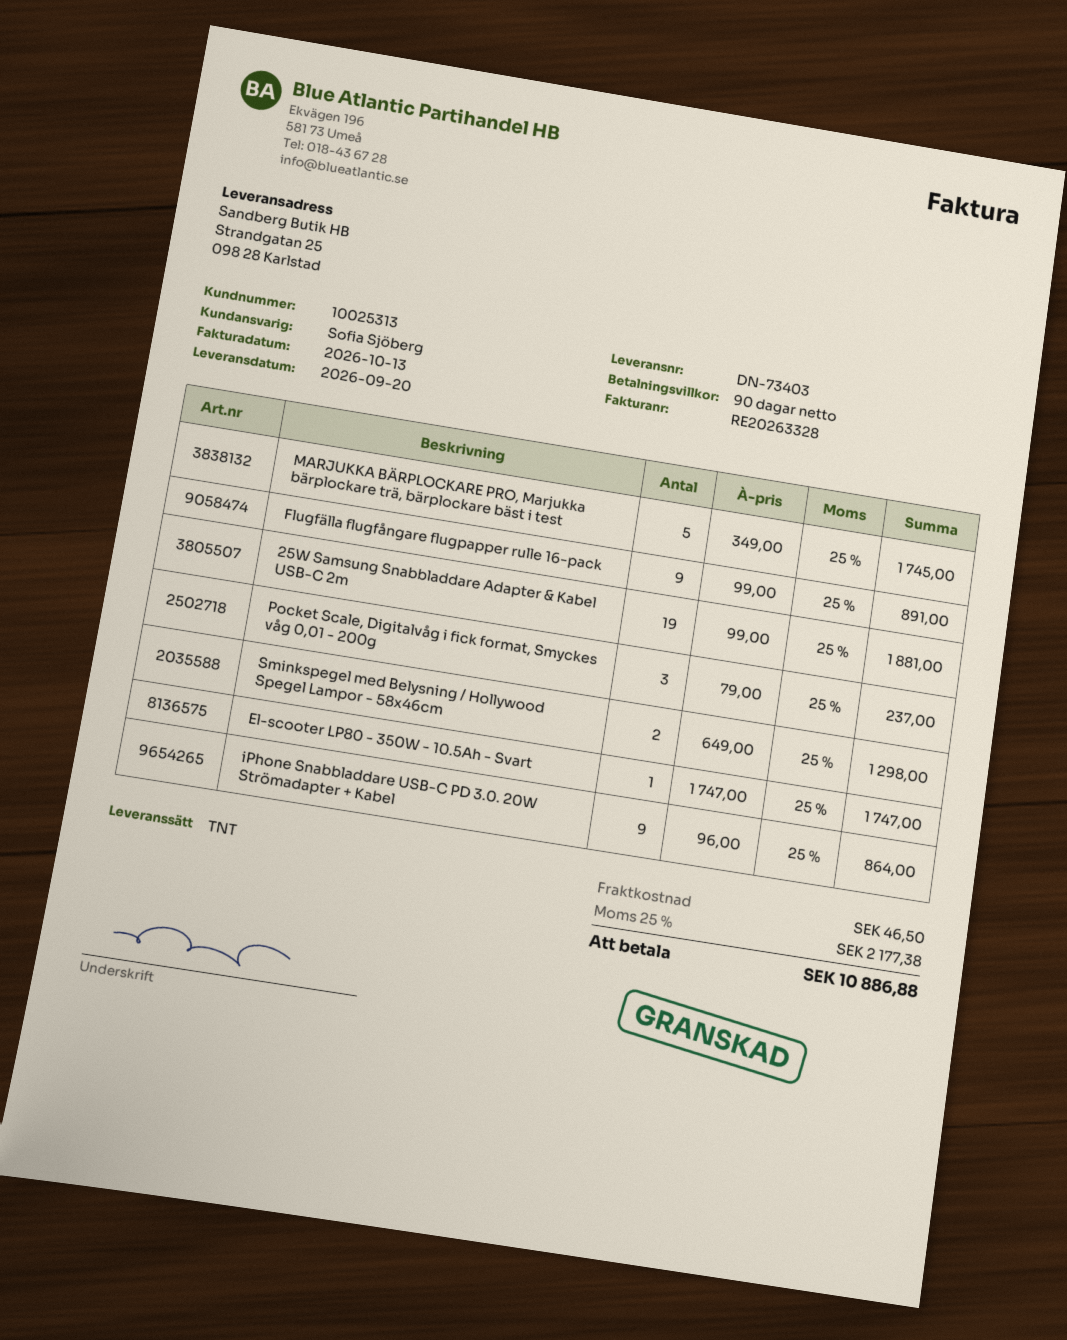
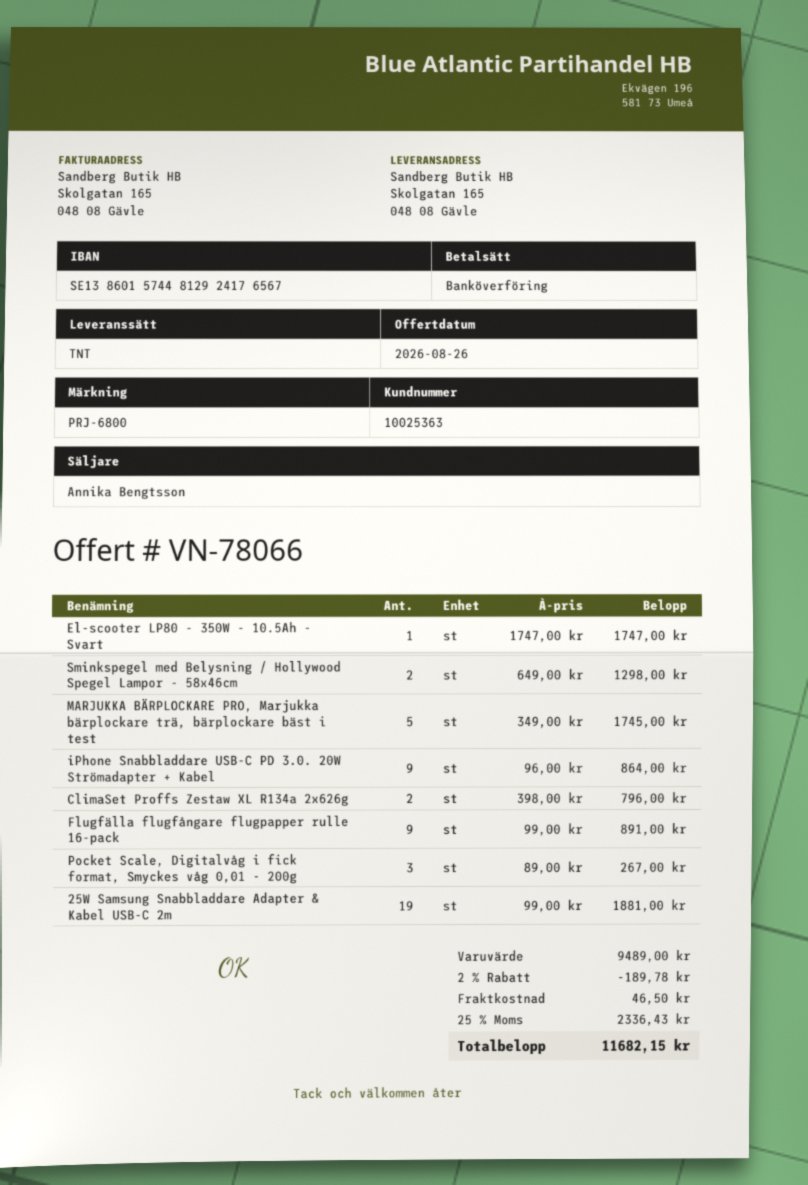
customer number: 10025313 -> 10025363
sales rep: Sofia Sjöberg -> Annika Bengtsson
ship to: Strandgatan 25, 098 28 Karlstad -> Skolgatan 165, 048 08 Gävle
Pocket Scale, Digitalvåg i fick format, Smyckes våg 0,01 - 200g: 3 x 79.00 = 237.00 -> 3 x 89.00 = 267.00
ClimaSet Proffs Zestaw XL R134a 2x626g: none -> 2 x 398.00 = 796.00
discount: none -> 2% = 189.78
tax: 25% = 2177.38 -> 25% = 2336.43
total: 10886.88 -> 11682.15

